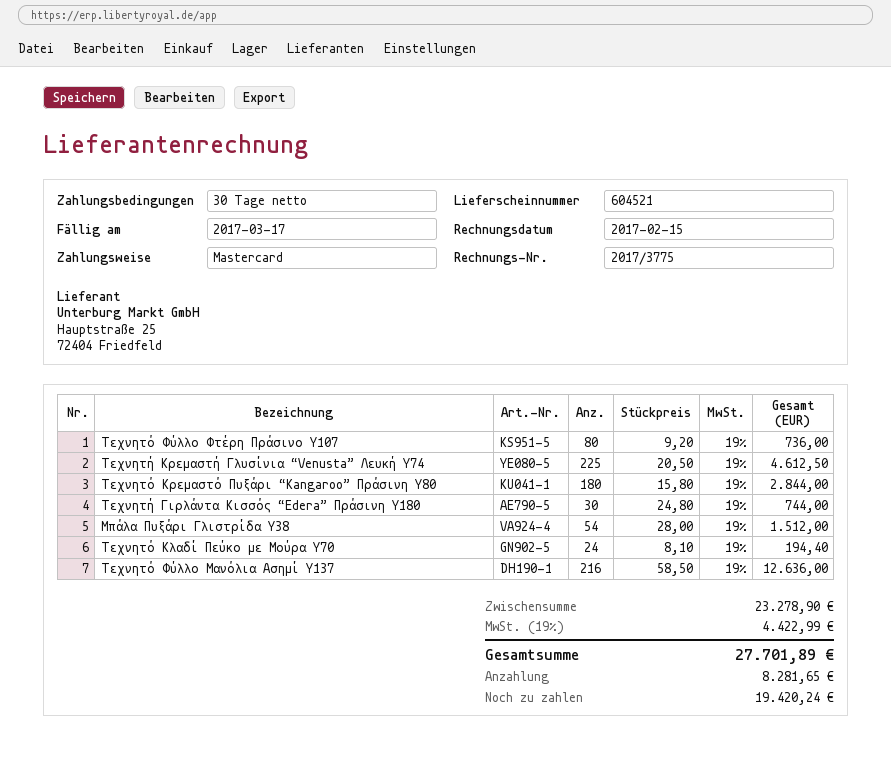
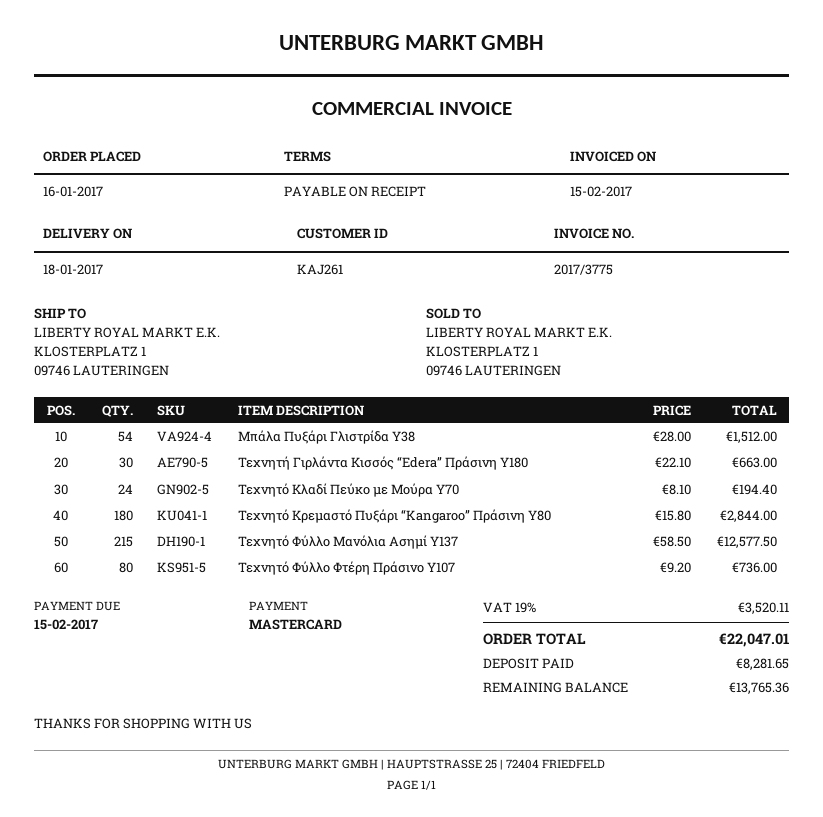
payment terms: 30 days -> on receipt
due date: 2017-03-17 -> 2017-02-15
Τεχνητή Κρεμαστή Γλυσίνια “Venusta” Λευκή Υ74: 225 x 20.50 = 4612.50 -> none
Τεχνητή Γιρλάντα Κισσός “Edera” Πράσινη Υ180: 30 x 24.80 = 744.00 -> 30 x 22.10 = 663.00
Τεχνητό Φύλλο Μανόλια Ασημί Υ137: 216 x 58.50 = 12636.00 -> 215 x 58.50 = 12577.50
tax: 19% = 4422.99 -> 19% = 3520.11
total: 27701.89 -> 22047.01
balance: 19420.24 -> 13765.36

